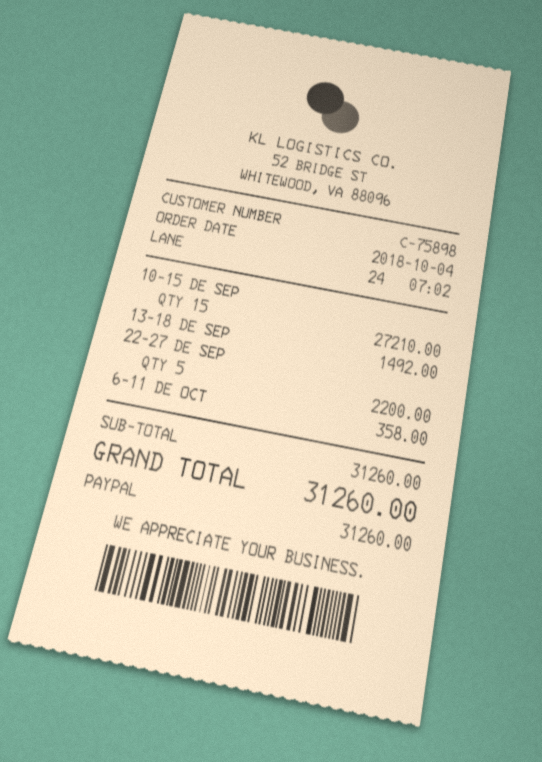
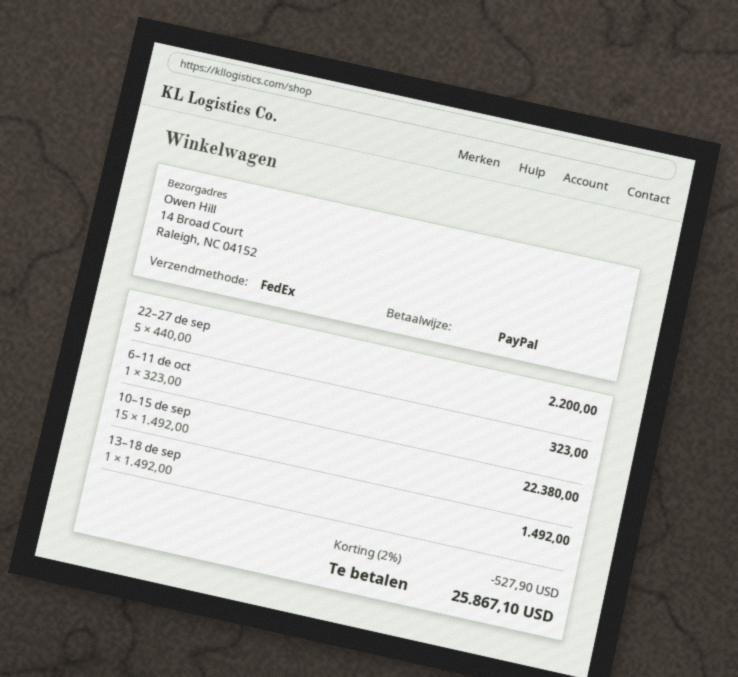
10–15 DE SEP: 15 for 27210.00 -> 15 for 22380.00
6–11 DE OCT: 1 for 358.00 -> 1 for 323.00
discount: none -> 2% = 527.90
total: 31260.00 -> 25867.10

